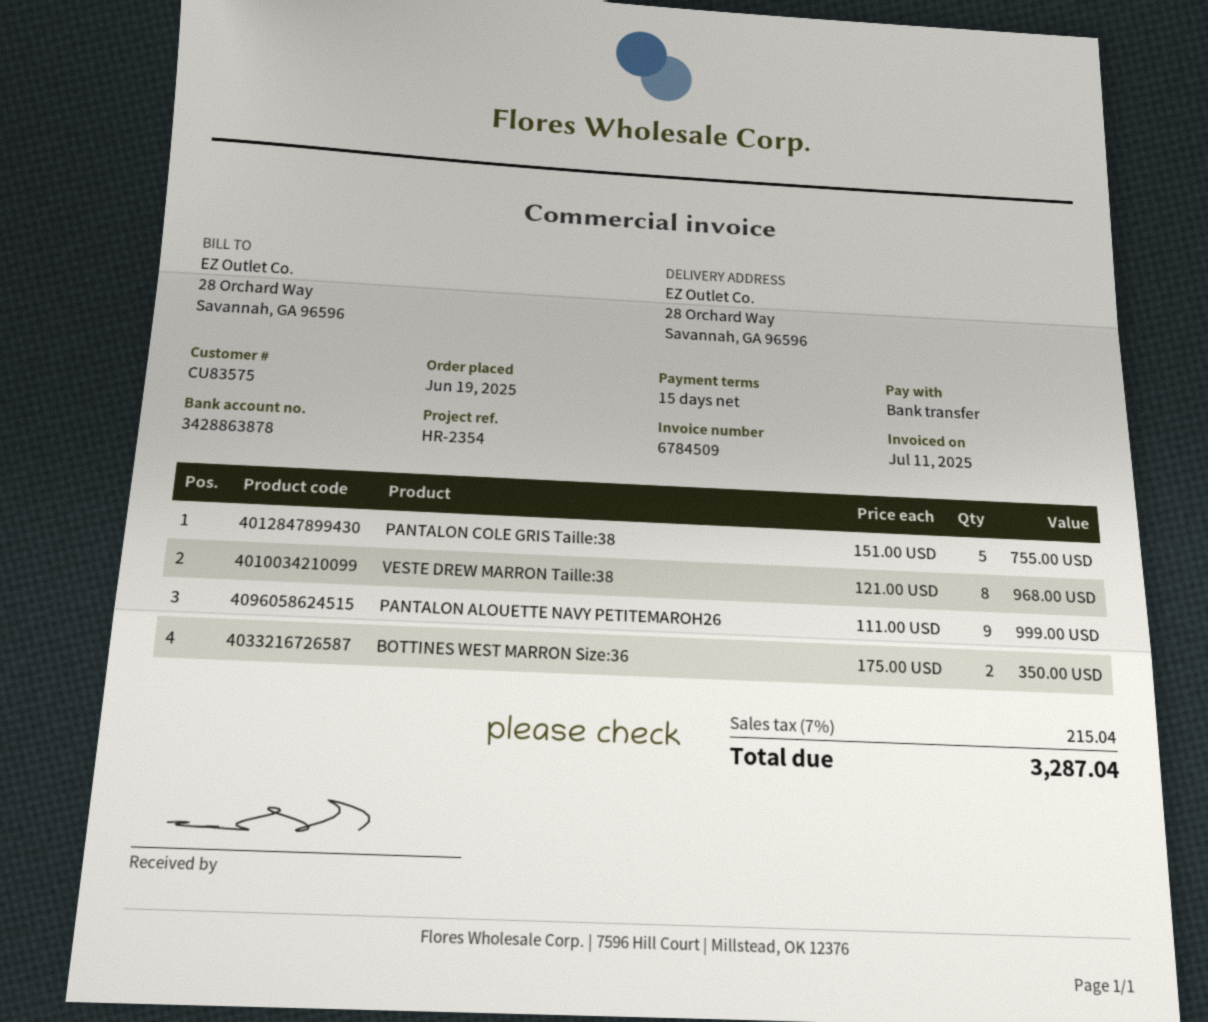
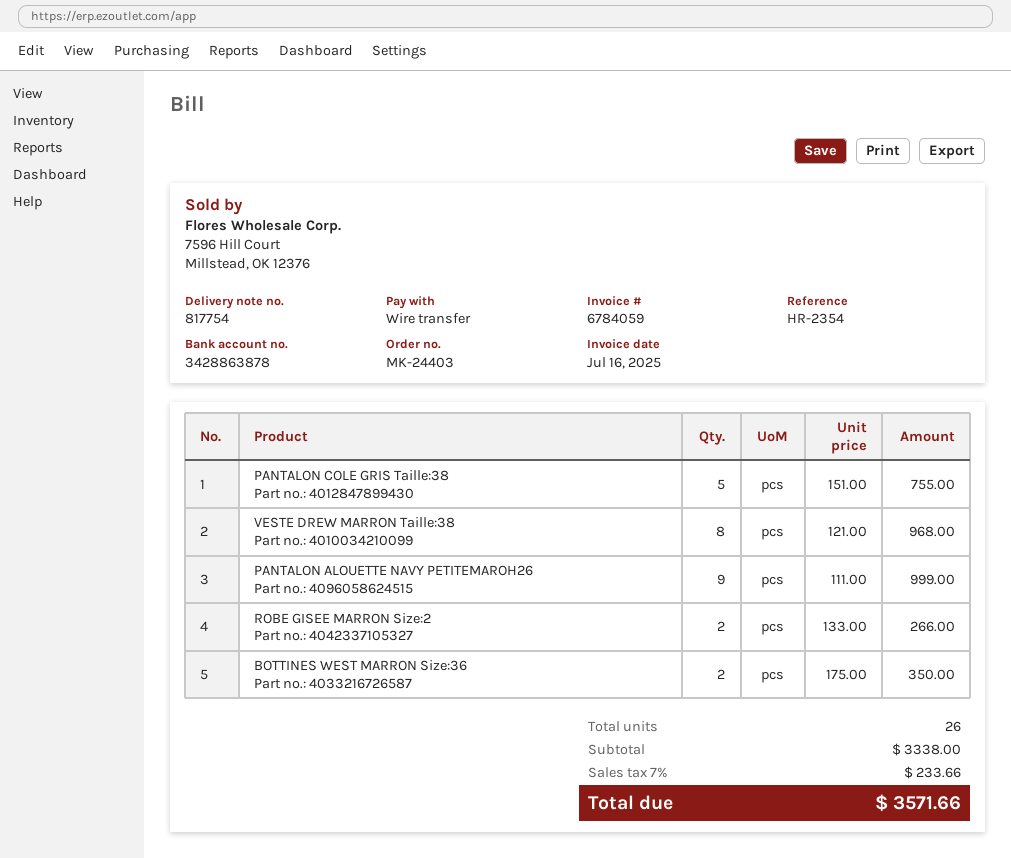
invoice number: 6784509 -> 6784059
invoice date: 2025-07-11 -> 2025-07-16
ROBE GISEE MARRON Size:2: none -> 2 x 133.00 = 266.00
tax: 7% = 215.04 -> 7% = 233.66
total: 3287.04 -> 3571.66

